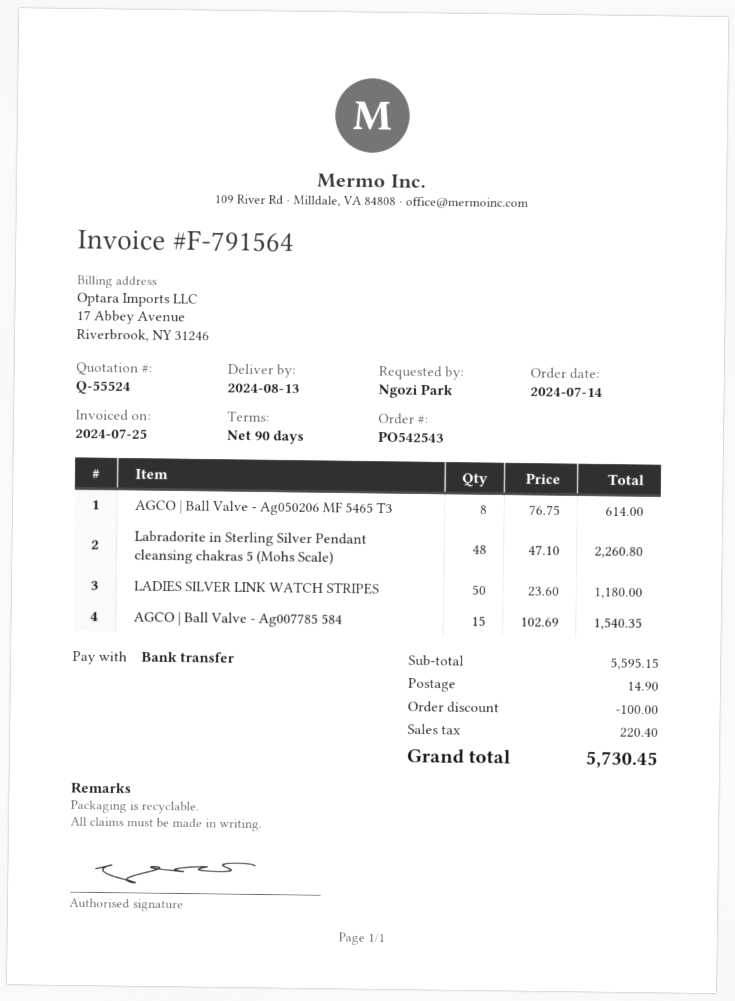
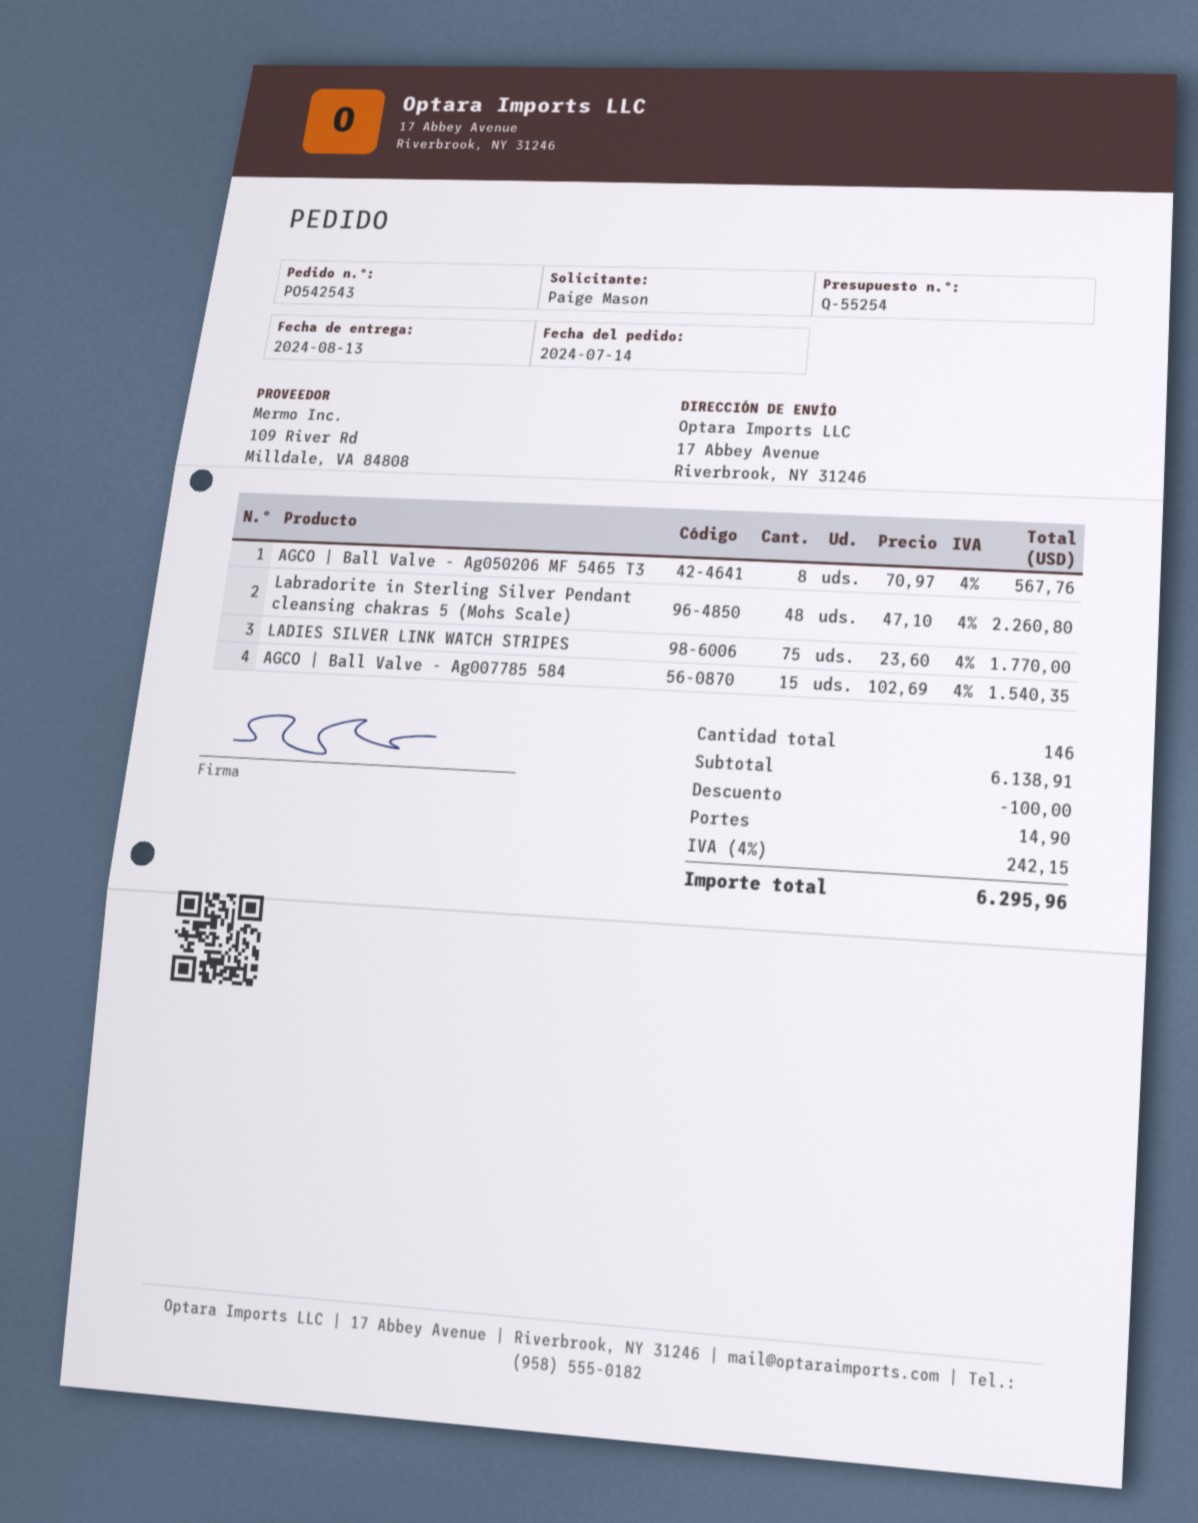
quote number: Q-55524 -> Q-55254
ordered by: Ngozi Park -> Paige Mason
AGCO | Ball Valve - Ag050206 MF 5465 T3: 8 x 76.75 = 614.00 -> 8 x 70.97 = 567.76
LADIES SILVER LINK WATCH STRIPES: 50 x 23.60 = 1180.00 -> 75 x 23.60 = 1770.00
subtotal: 5595.15 -> 6138.91
tax: 220.40 -> 242.15
total: 5730.45 -> 6295.96

